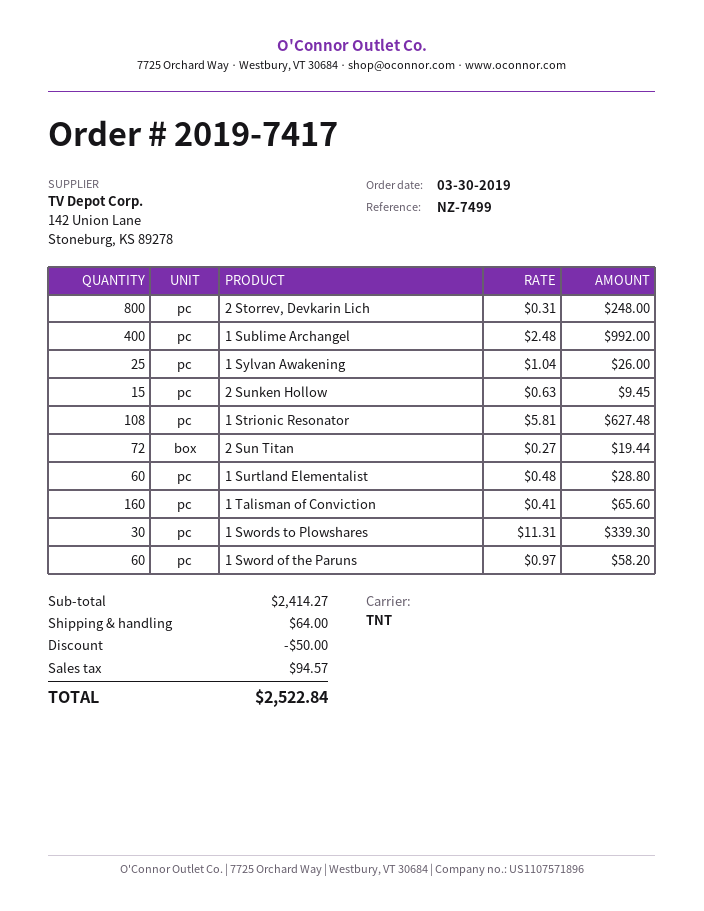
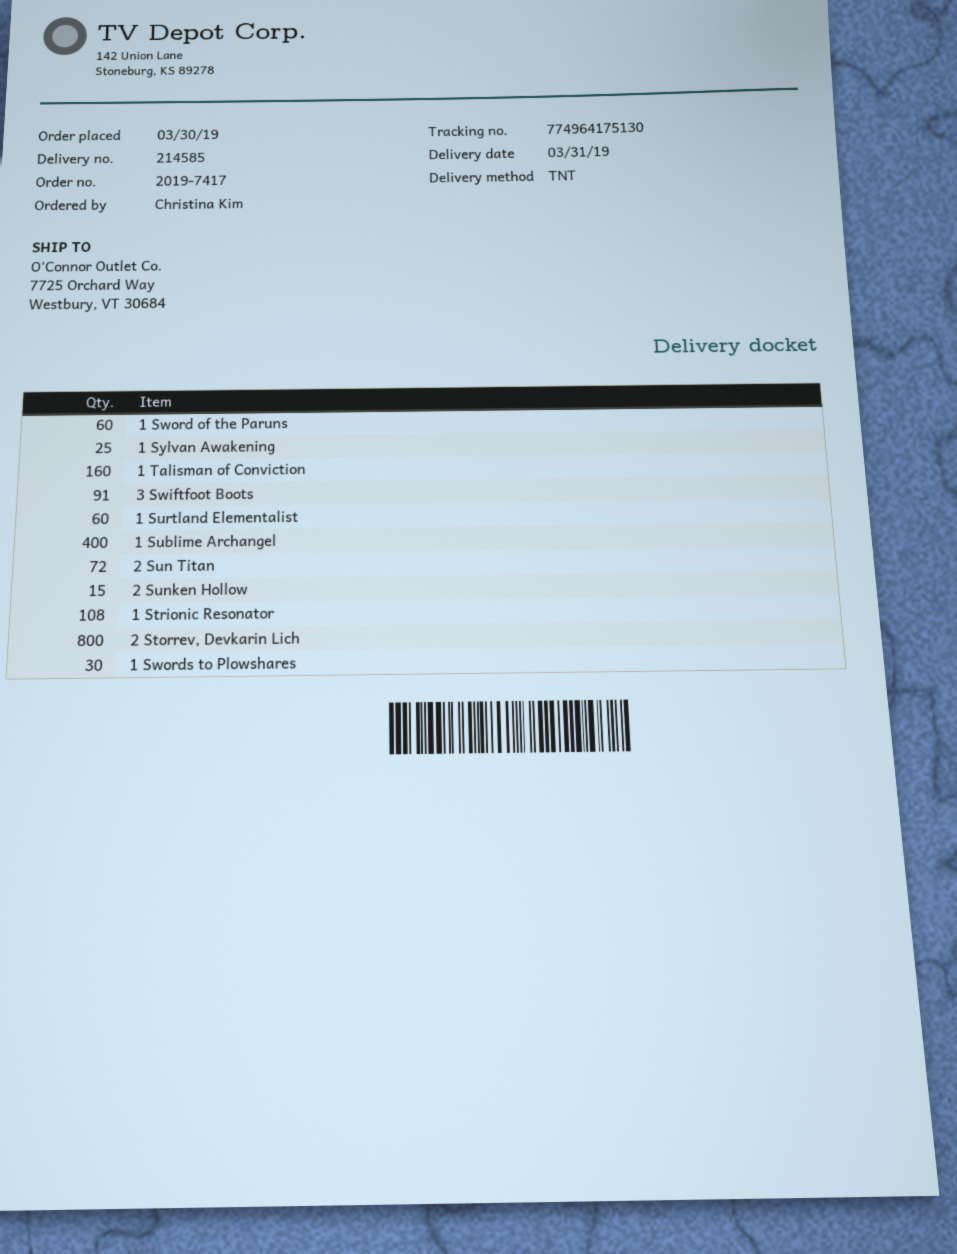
3 Swiftfoot Boots: none -> 91

